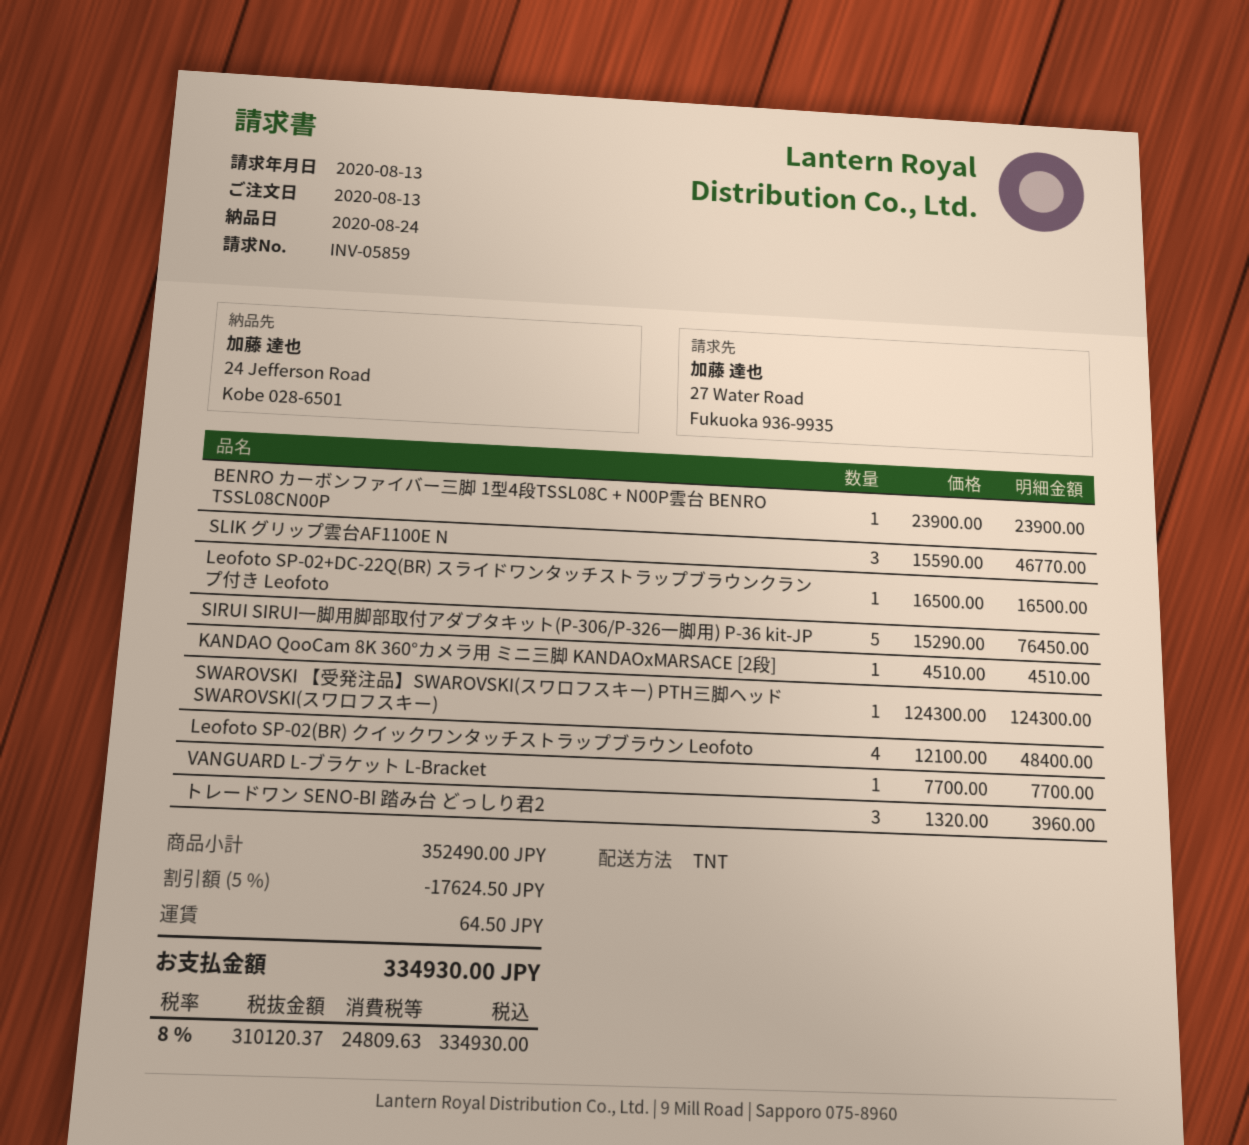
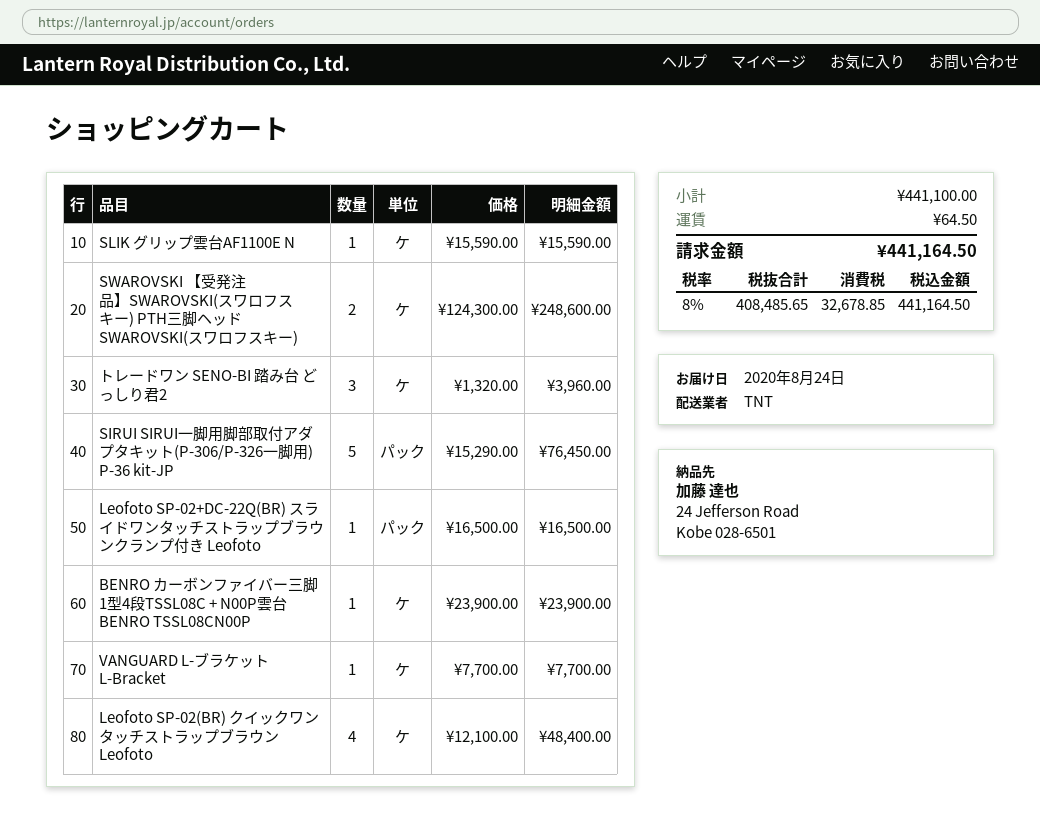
SLIK グリップ雲台AF1100E N: 3 x 15590.00 = 46770.00 -> 1 x 15590.00 = 15590.00
KANDAO QooCam 8K 360°カメラ用 ミニ三脚 KANDAOxMARSACE [2段]: 1 x 4510.00 = 4510.00 -> none
SWAROVSKI 【受発注品】SWAROVSKI(スワロフスキー) PTH三脚ヘッド SWAROVSKI(スワロフスキー): 1 x 124300.00 = 124300.00 -> 2 x 124300.00 = 248600.00
subtotal: 352490.00 -> 441100.00
discount: 5% = 17624.50 -> none
net: 310120.37 -> 408485.65
tax: 8% = 24809.63 -> 8% = 32678.85
total: 334930.00 -> 441164.50

